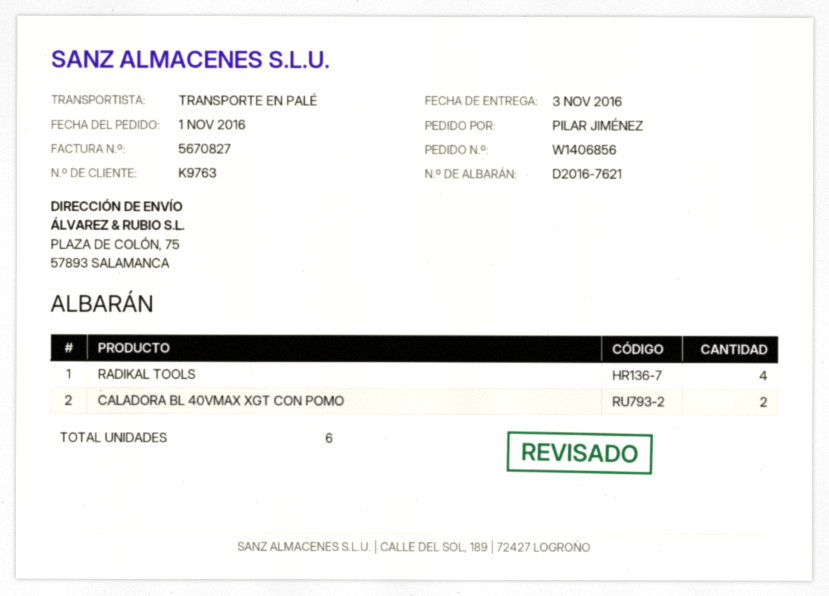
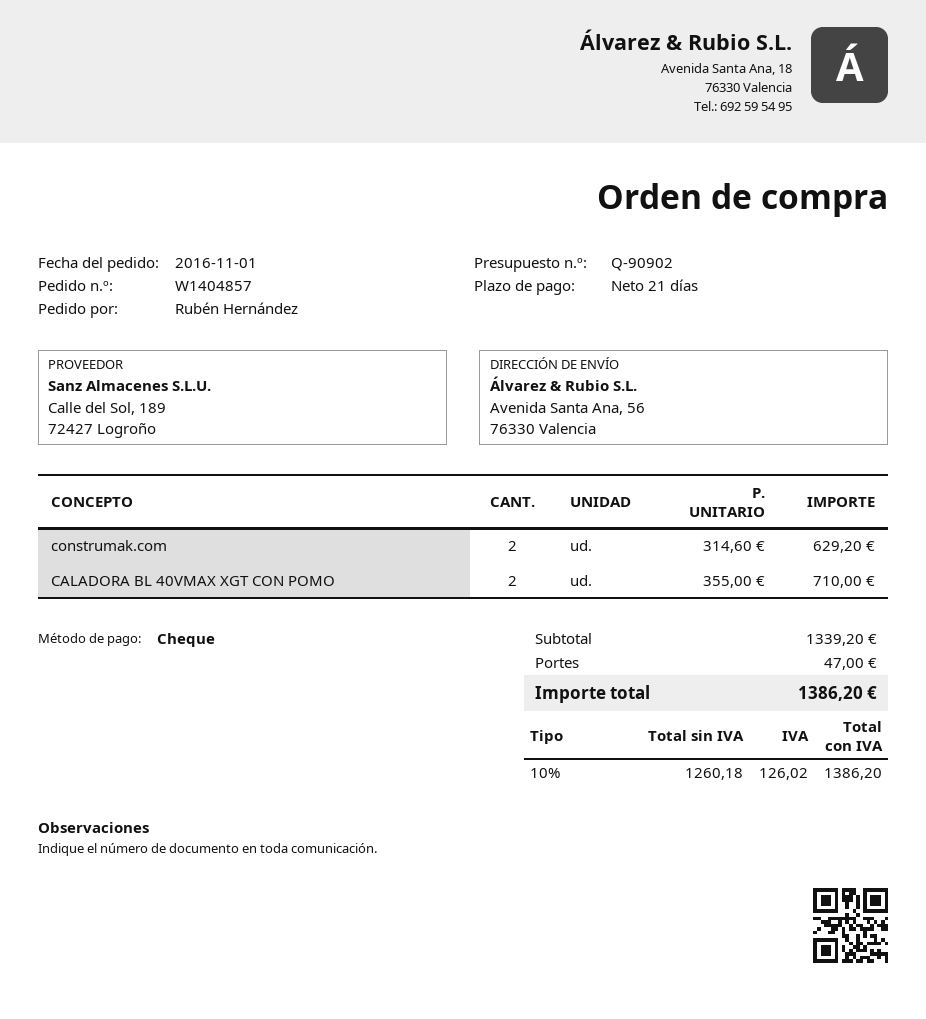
order number: W1406856 -> W1404857
ordered by: PILAR JIMÉNEZ -> Rubén Hernández
ship to: PLAZA DE COLÓN, 75, 57893 SALAMANCA -> Avenida Santa Ana, 56, 76330 Valencia
RADIKAL TOOLS: 4 -> none
construmak.com: none -> 2

